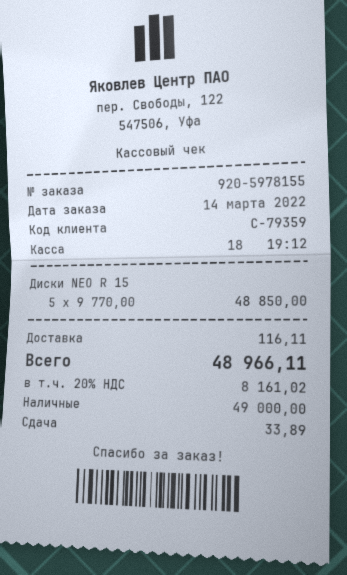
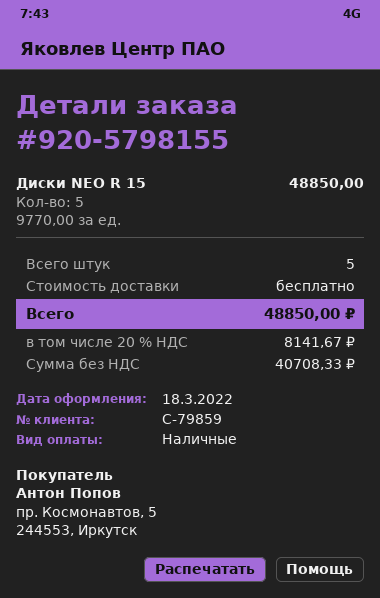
order number: 920-5978155 -> 920-5798155
order date: 2022-03-14 -> 2022-03-18
customer number: C-79359 -> C-79859
shipping: 116.11 -> 0.00
tax: 20% = 8161.02 -> 20% = 8141.67
total: 48966.11 -> 48850.00

